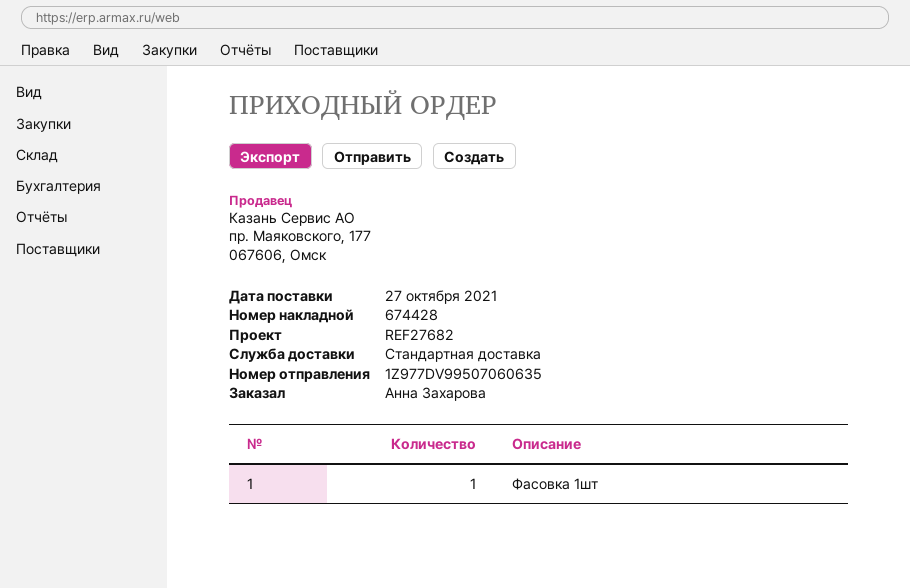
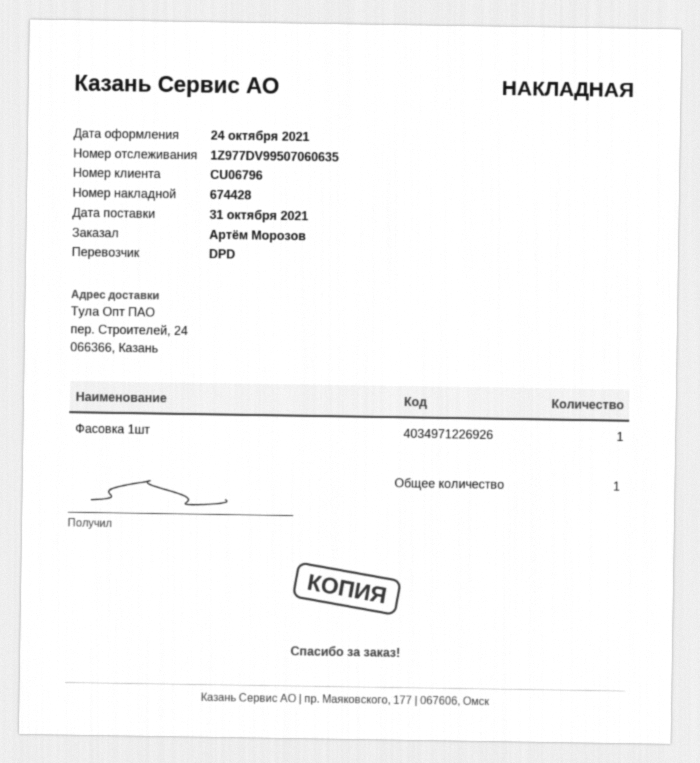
delivery date: 2021-10-27 -> 2021-10-31
ordered by: Анна Захарова -> Артём Морозов
shipping method: standard -> DPD

